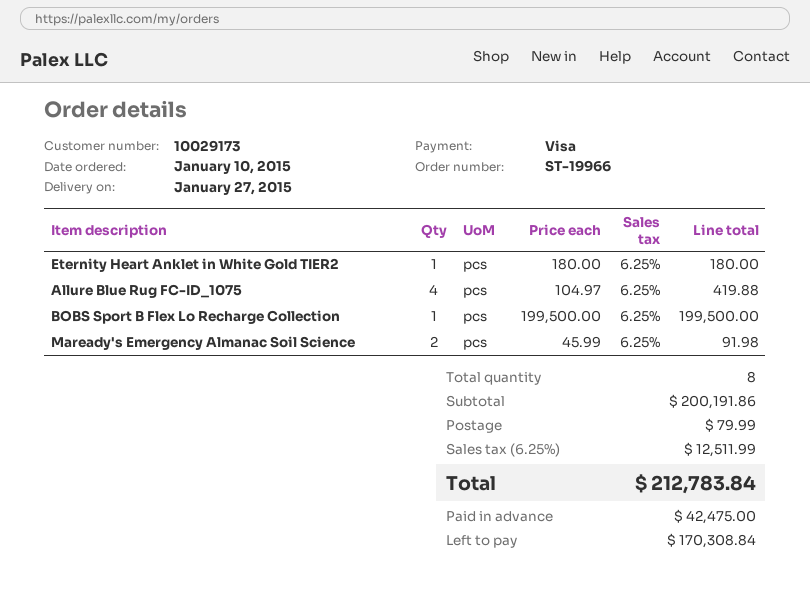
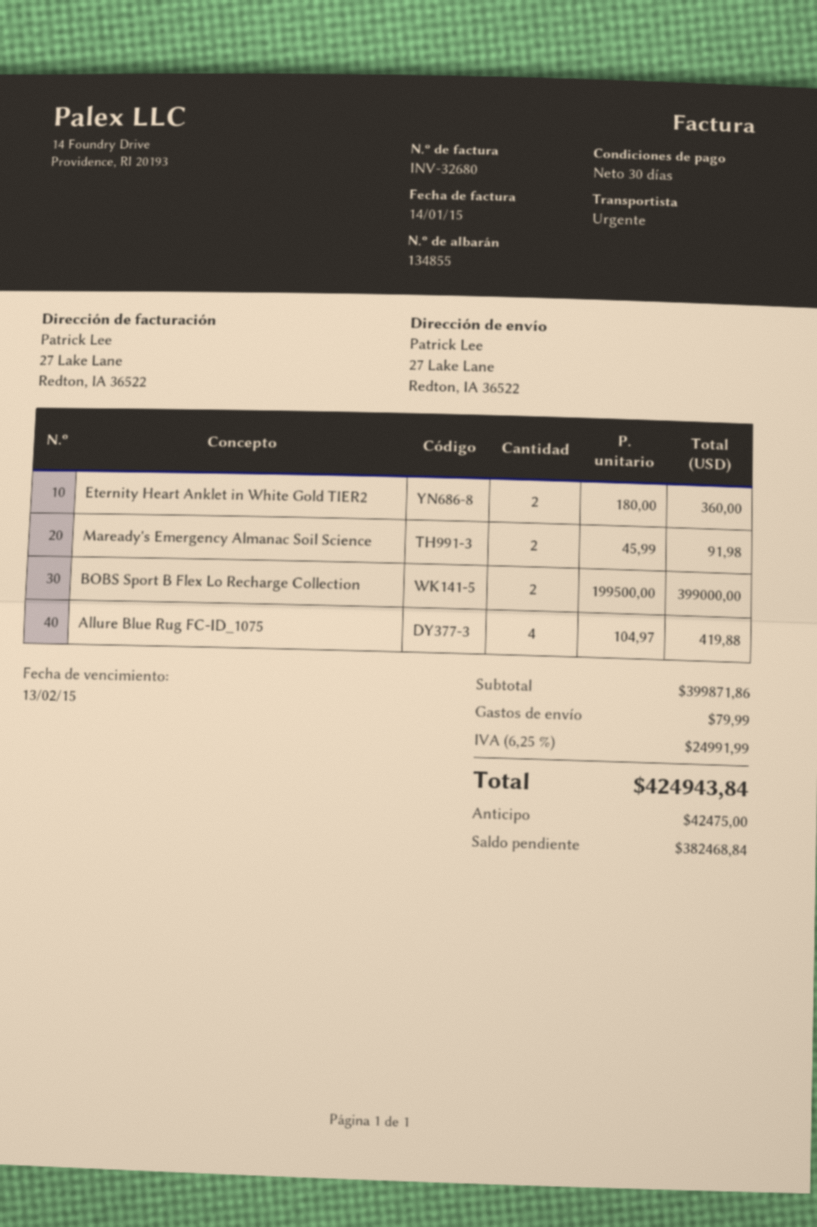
Eternity Heart Anklet in White Gold TIER2: 1 x 180.00 = 180.00 -> 2 x 180.00 = 360.00
BOBS Sport B Flex Lo Recharge Collection: 1 x 199500.00 = 199500.00 -> 2 x 199500.00 = 399000.00
subtotal: 200191.86 -> 399871.86
tax: 6.25% = 12511.99 -> 6.25% = 24991.99
total: 212783.84 -> 424943.84
balance: 170308.84 -> 382468.84

